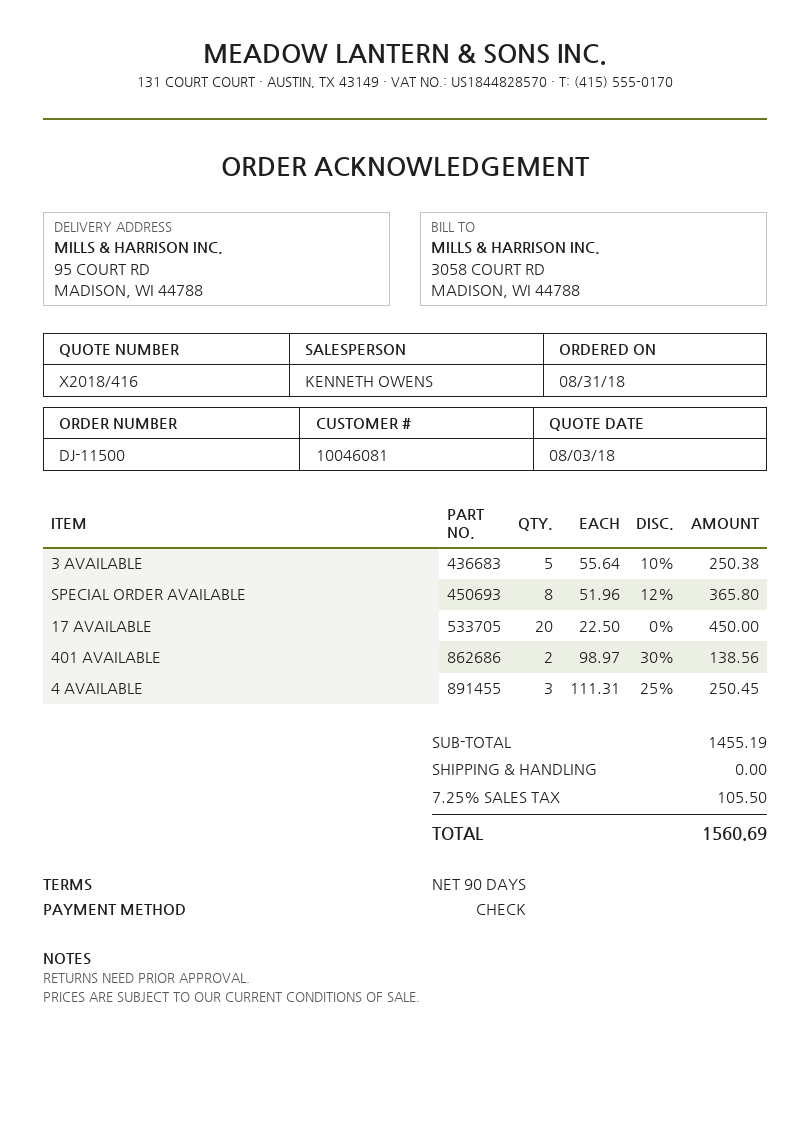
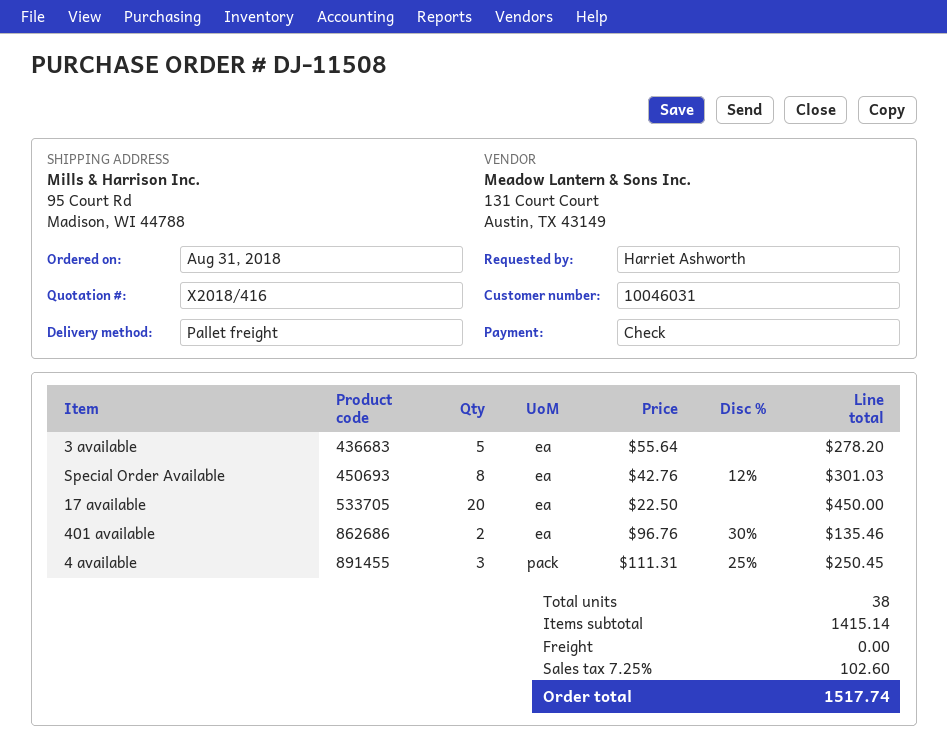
order number: DJ-11500 -> DJ-11508
customer number: 10046081 -> 10046031
3 AVAILABLE: 5 x 55.64 - 10% = 250.38 -> 5 x 55.64 = 278.20
SPECIAL ORDER AVAILABLE: 8 x 51.96 - 12% = 365.80 -> 8 x 42.76 - 12% = 301.03
401 AVAILABLE: 2 x 98.97 - 30% = 138.56 -> 2 x 96.76 - 30% = 135.46
subtotal: 1455.19 -> 1415.14
tax: 7.25% = 105.50 -> 7.25% = 102.60
total: 1560.69 -> 1517.74

